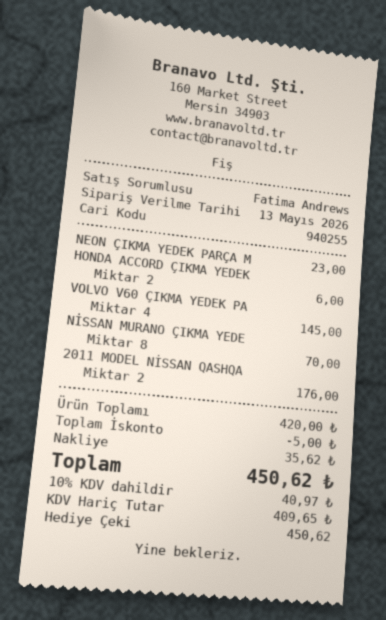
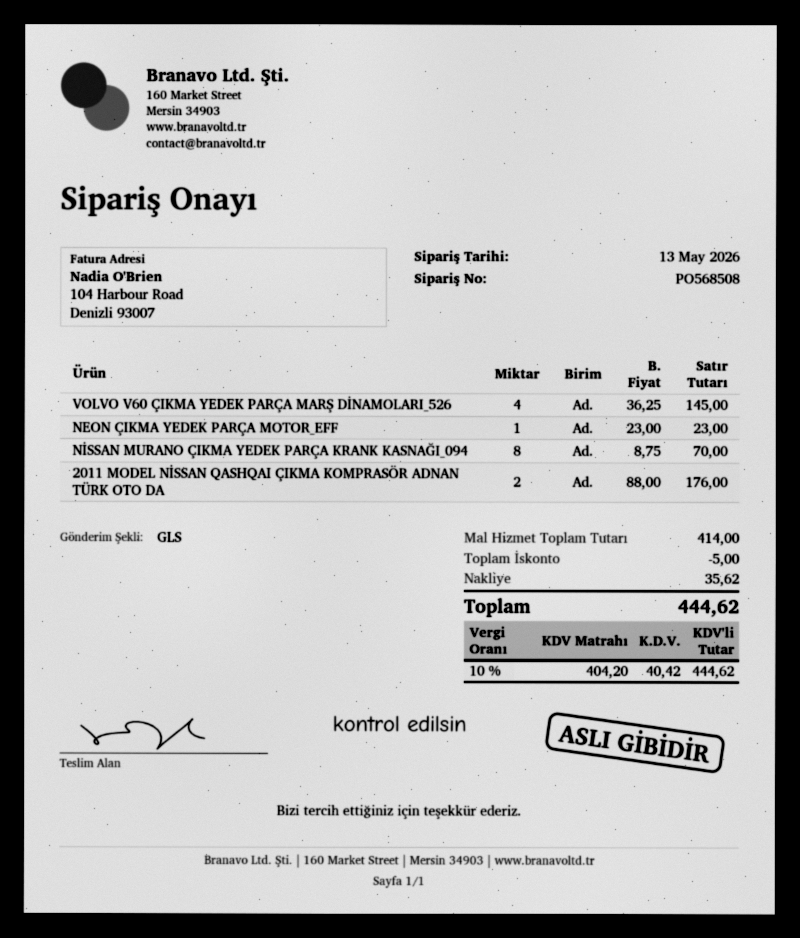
HONDA ACCORD ÇIKMA YEDEK: 2 for 6.00 -> none
subtotal: 420.00 -> 414.00
net: 409.65 -> 404.20
tax: 10% = 40.97 -> 10% = 40.42
total: 450.62 -> 444.62

